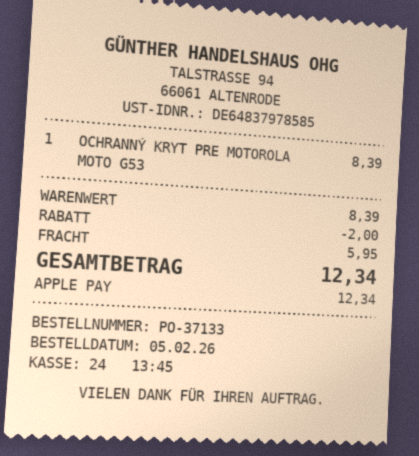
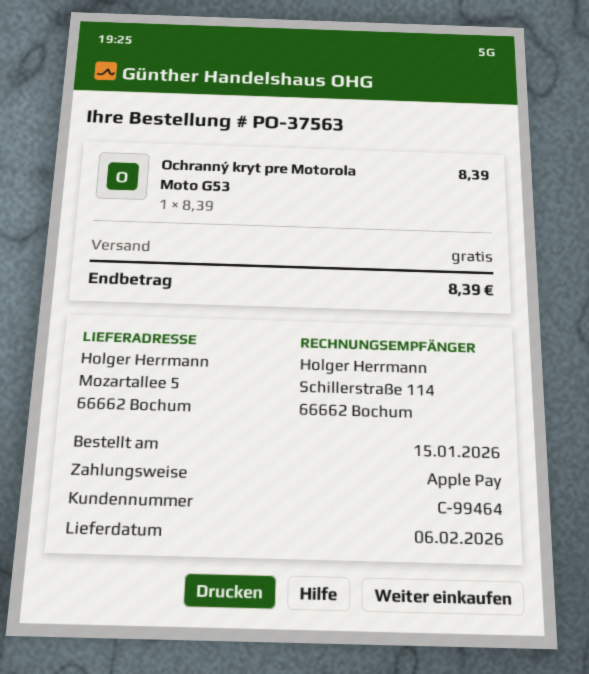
order number: PO-37133 -> PO-37563
order date: 2026-02-05 -> 2026-01-15
discount: 2.00 -> none
shipping: 5.95 -> 0.00
total: 12.34 -> 8.39

